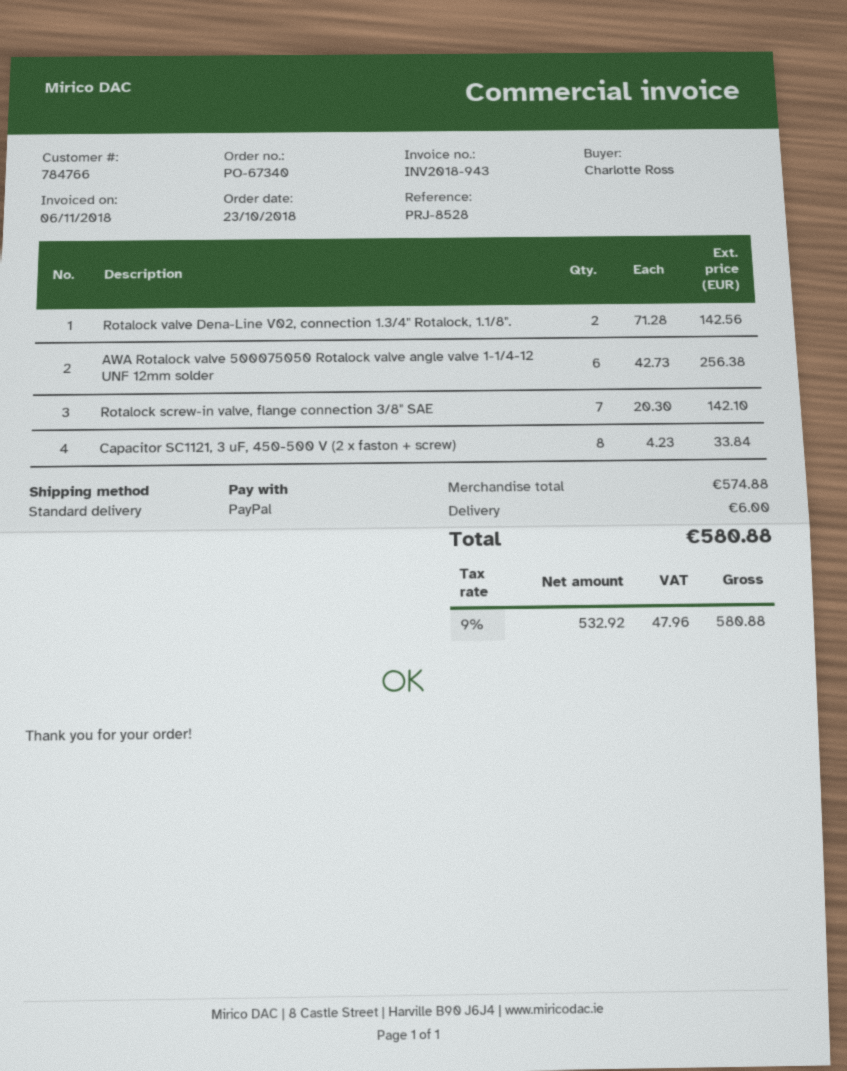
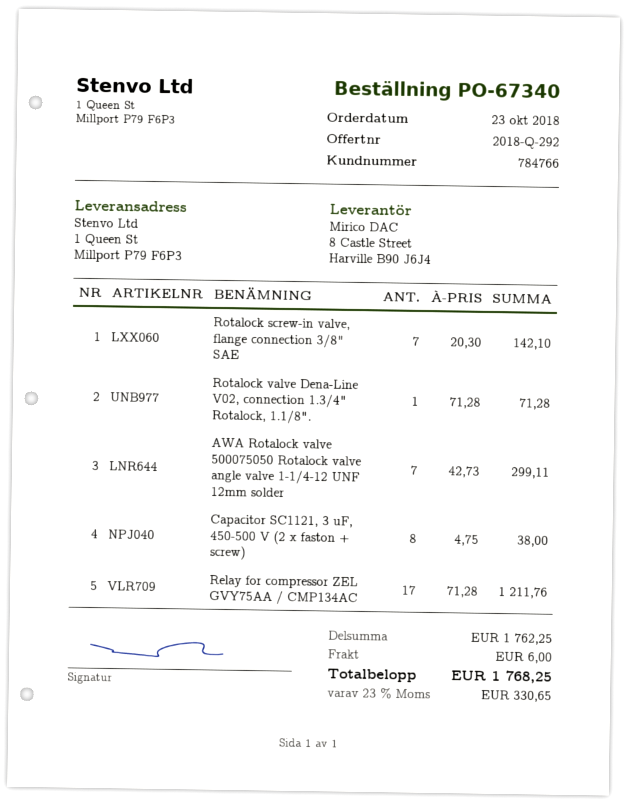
Rotalock valve Dena-Line V02, connection 1.3/4" Rotalock, 1.1/8".: 2 x 71.28 = 142.56 -> 1 x 71.28 = 71.28
AWA Rotalock valve 500075050 Rotalock valve angle valve 1-1/4-12 UNF 12mm solder: 6 x 42.73 = 256.38 -> 7 x 42.73 = 299.11
Capacitor SC1121, 3 uF, 450-500 V (2 x faston + screw): 8 x 4.23 = 33.84 -> 8 x 4.75 = 38.00
Relay for compressor ZEL GVY75AA / CMP134AC: none -> 17 x 71.28 = 1211.76
subtotal: 574.88 -> 1762.25
tax: 9% = 47.96 -> 23% = 330.65
total: 580.88 -> 1768.25

